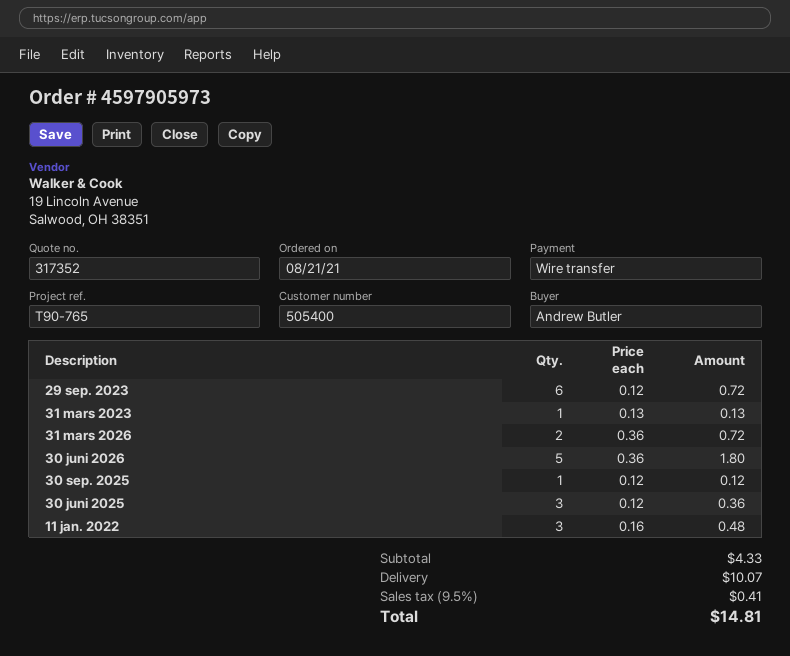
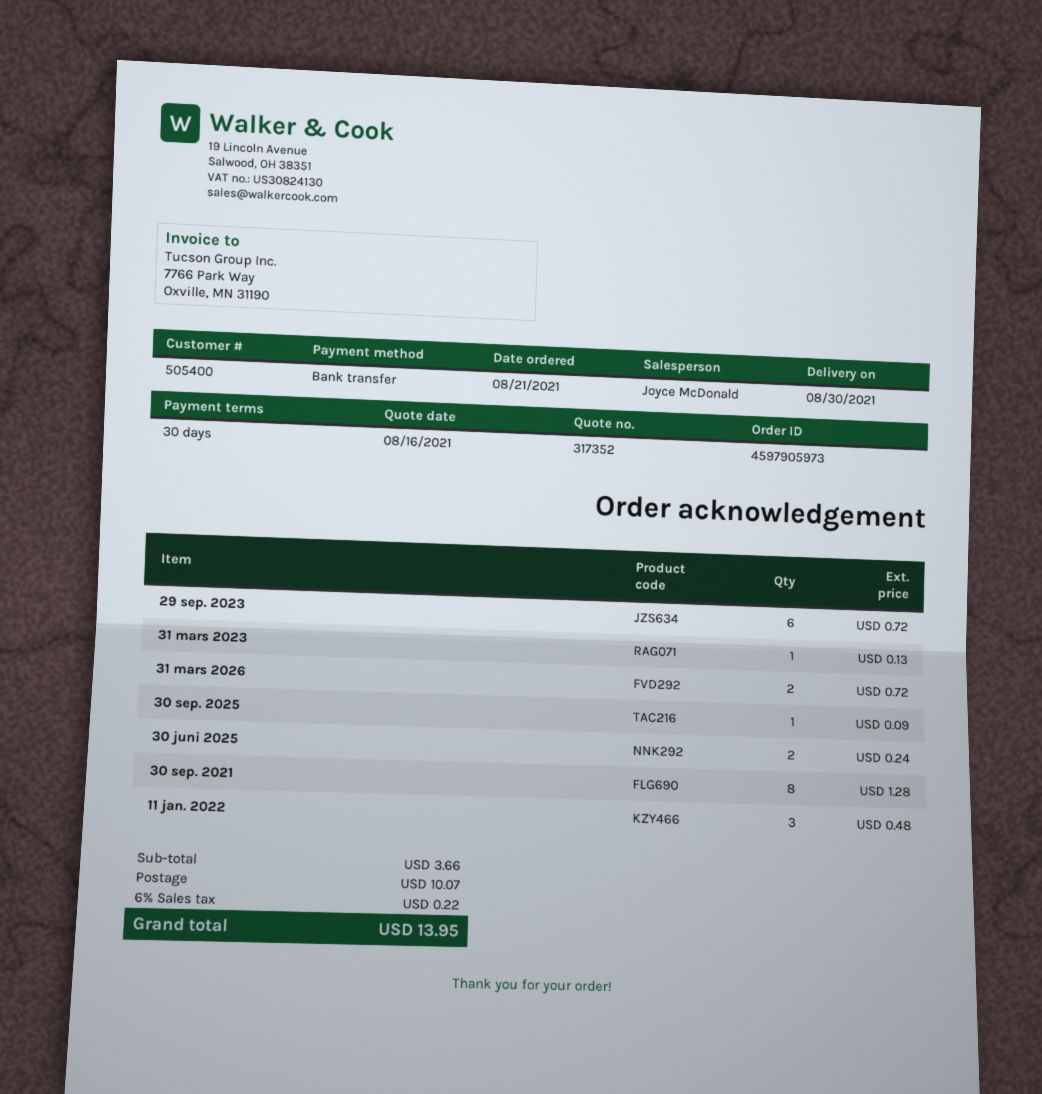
30 juni 2026: 5 for 1.80 -> none
30 sep. 2025: 1 for 0.12 -> 1 for 0.09
30 juni 2025: 3 for 0.36 -> 2 for 0.24
30 sep. 2021: none -> 8 for 1.28
subtotal: 4.33 -> 3.66
tax: 9.5% = 0.41 -> 6% = 0.22
total: 14.81 -> 13.95

